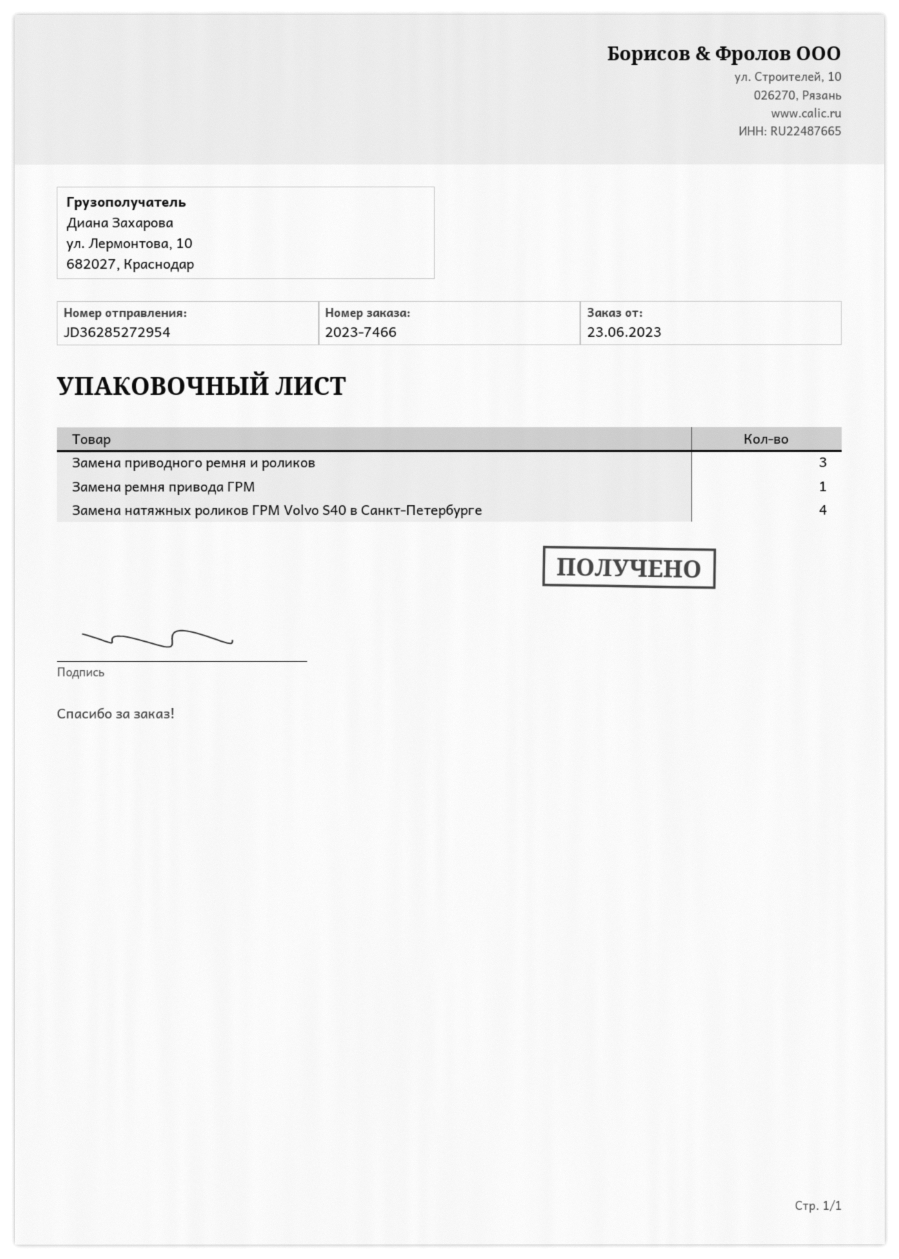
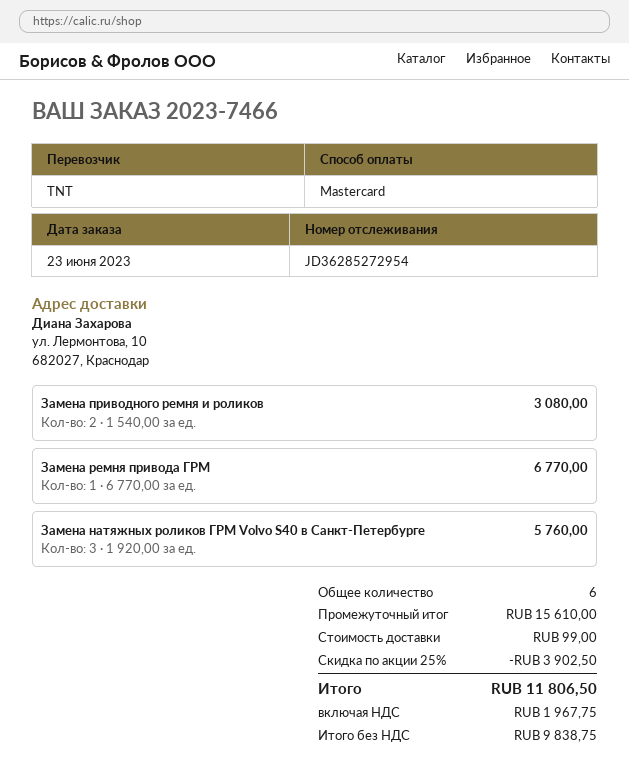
Замена приводного ремня и роликов: 3 -> 2
Замена натяжных роликов ГРМ Volvo S40 в Санкт-Петербурге: 4 -> 3

